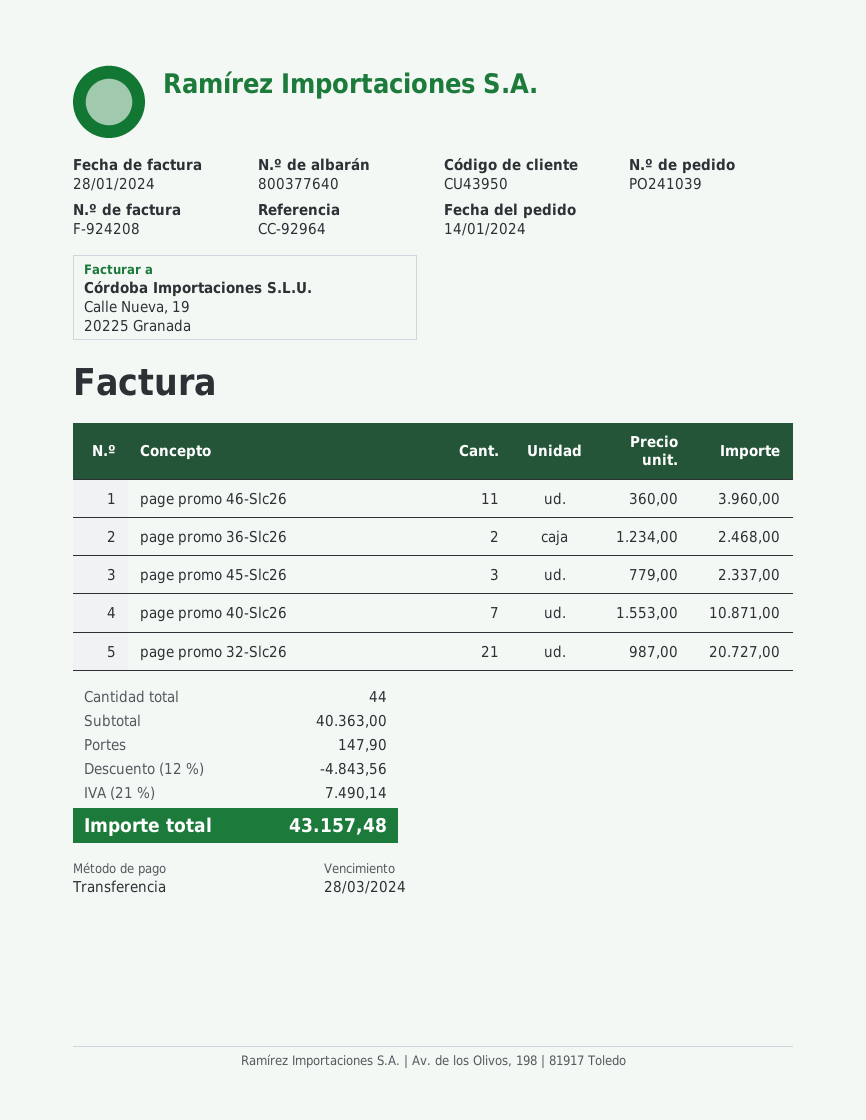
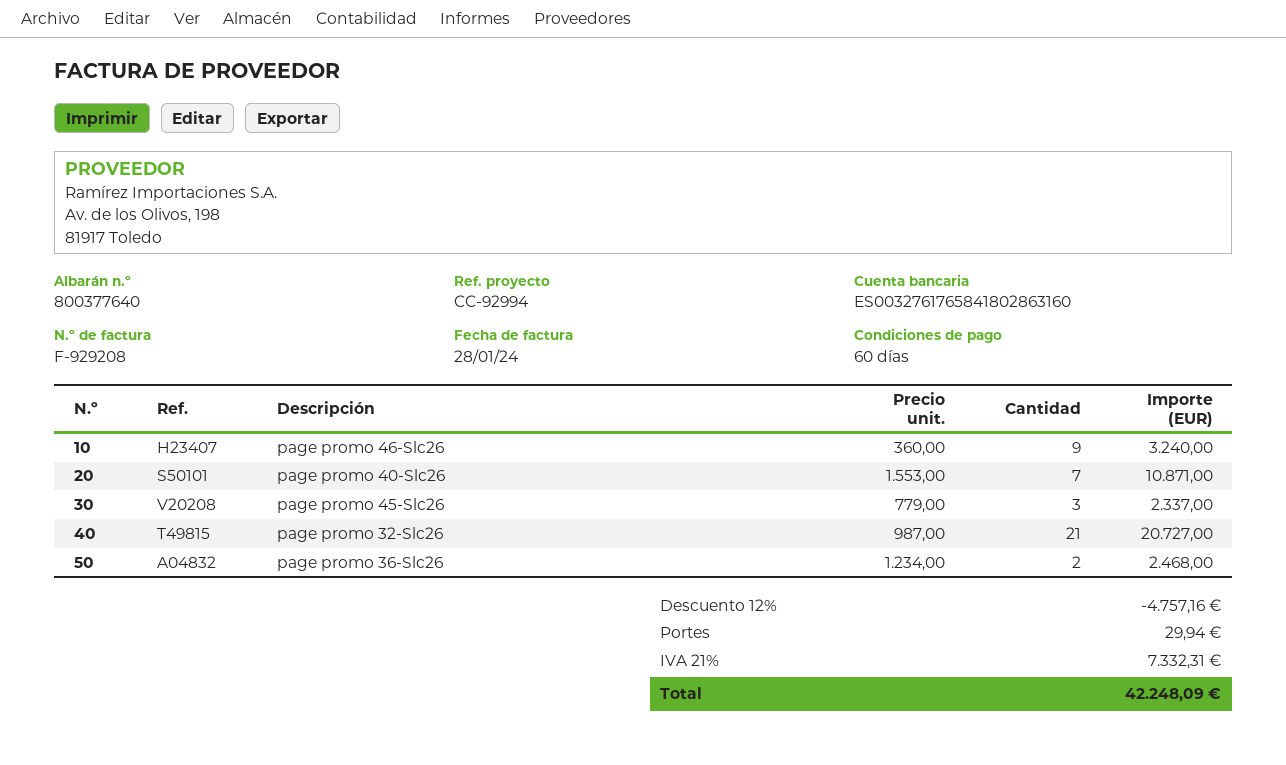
invoice number: F-924208 -> F-929208
reference: CC-92964 -> CC-92994
page promo 46-Slc26: 11 x 360.00 = 3960.00 -> 9 x 360.00 = 3240.00
discount: 12% = 4843.56 -> 12% = 4757.16
shipping: 147.90 -> 29.94
tax: 21% = 7490.14 -> 21% = 7332.31
total: 43157.48 -> 42248.09

